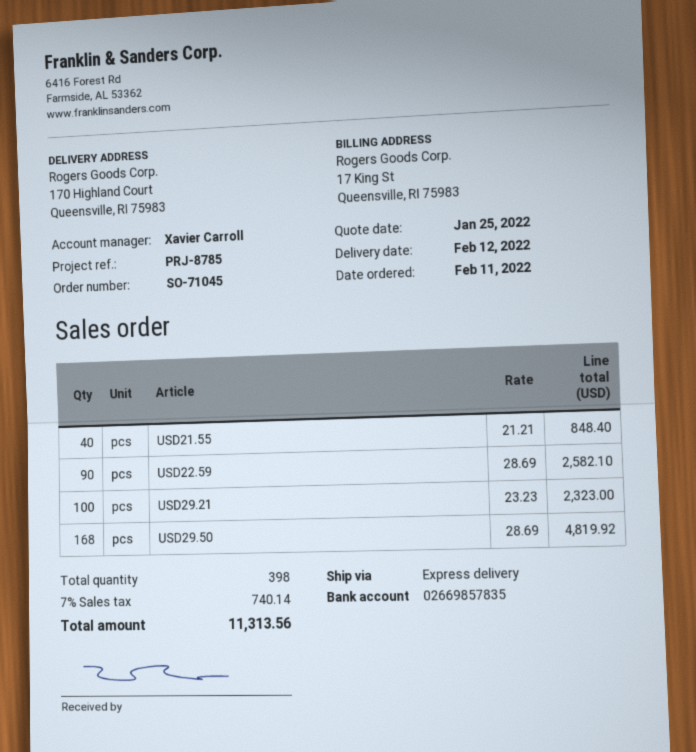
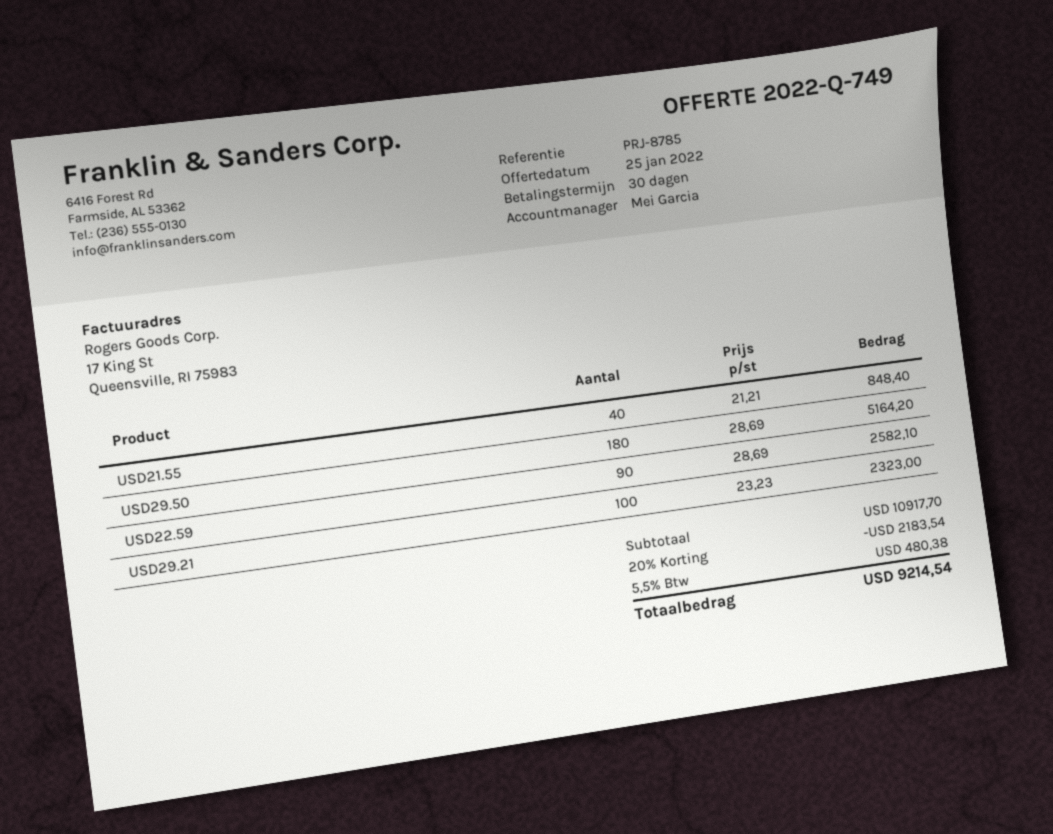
sales rep: Xavier Carroll -> Mei Garcia
USD29.50: 168 x 28.69 = 4819.92 -> 180 x 28.69 = 5164.20
discount: none -> 20% = 2183.54
tax: 7% = 740.14 -> 5.5% = 480.38
total: 11313.56 -> 9214.54

